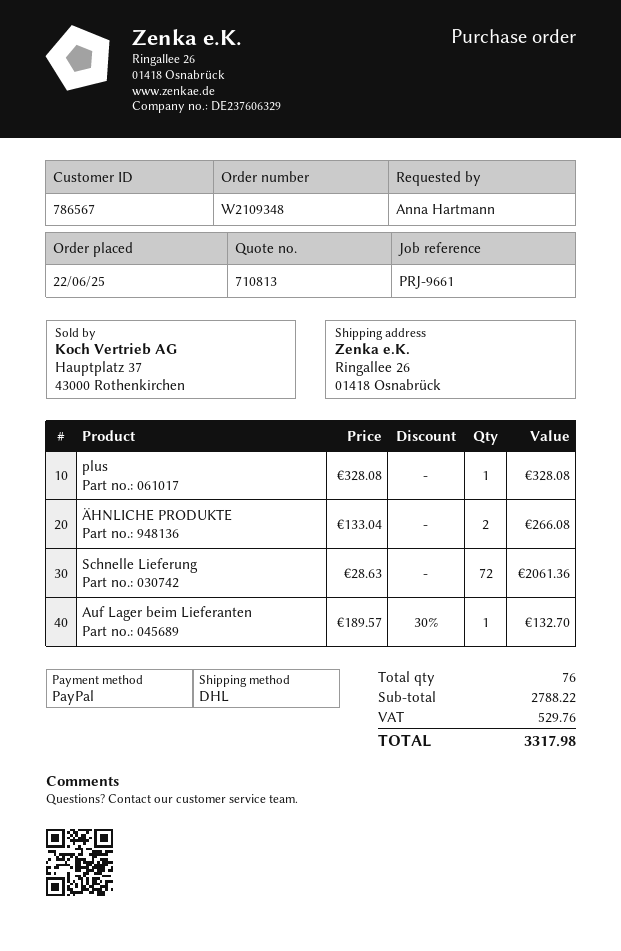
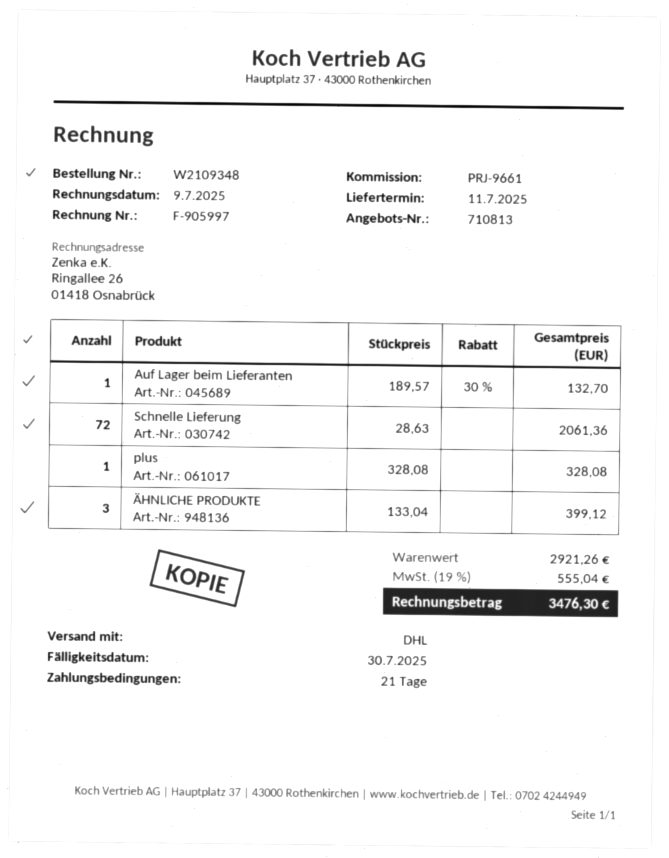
ÄHNLICHE PRODUKTE: 2 x 133.04 = 266.08 -> 3 x 133.04 = 399.12
subtotal: 2788.22 -> 2921.26
tax: 529.76 -> 555.04
total: 3317.98 -> 3476.30

